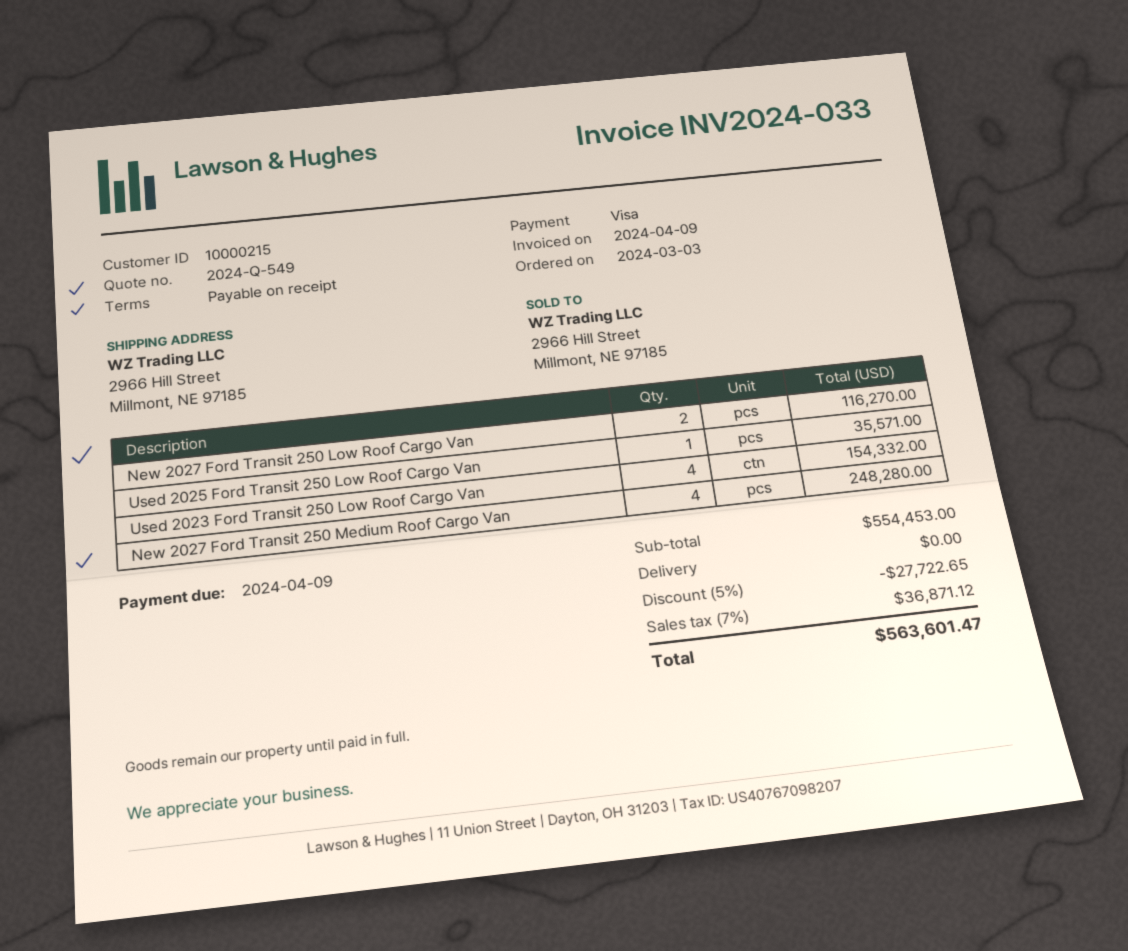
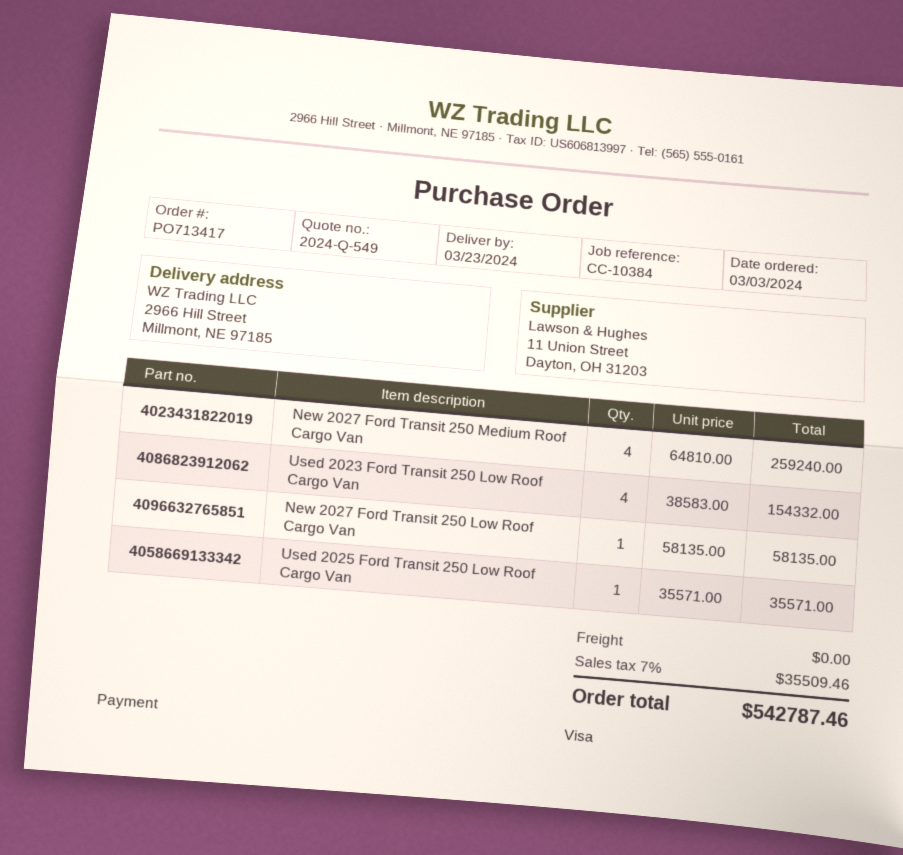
New 2027 Ford Transit 250 Low Roof Cargo Van: 2 for 116270.00 -> 1 for 58135.00
New 2027 Ford Transit 250 Medium Roof Cargo Van: 4 for 248280.00 -> 4 for 259240.00
discount: 5% = 27722.65 -> none
tax: 7% = 36871.12 -> 7% = 35509.46
total: 563601.47 -> 542787.46

